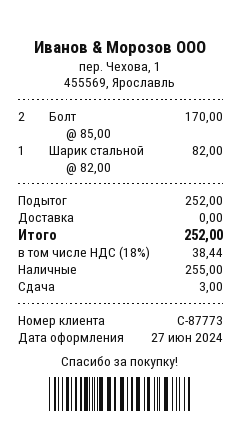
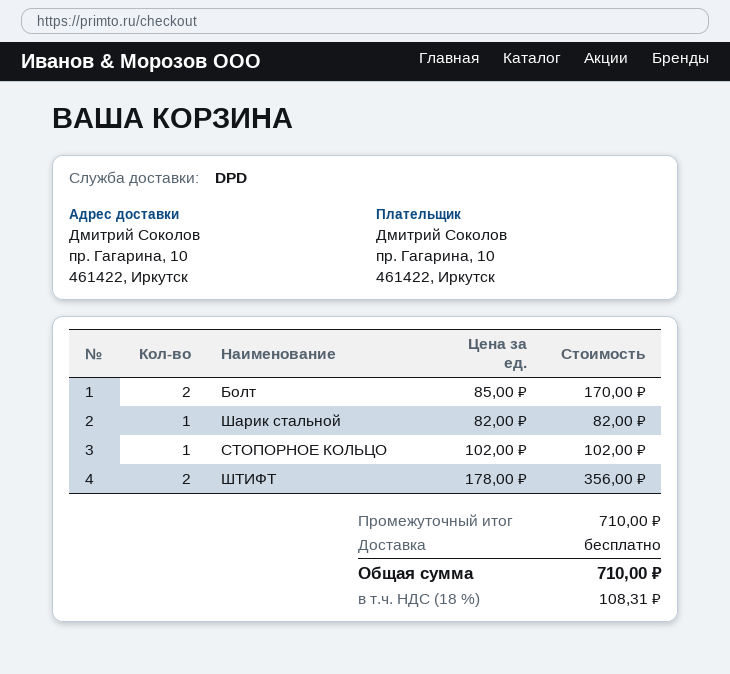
СТОПОРНОЕ КОЛЬЦО: none -> 1 x 102.00 = 102.00
ШТИФТ: none -> 2 x 178.00 = 356.00
subtotal: 252.00 -> 710.00
tax: 18% = 38.44 -> 18% = 108.31
total: 252.00 -> 710.00

